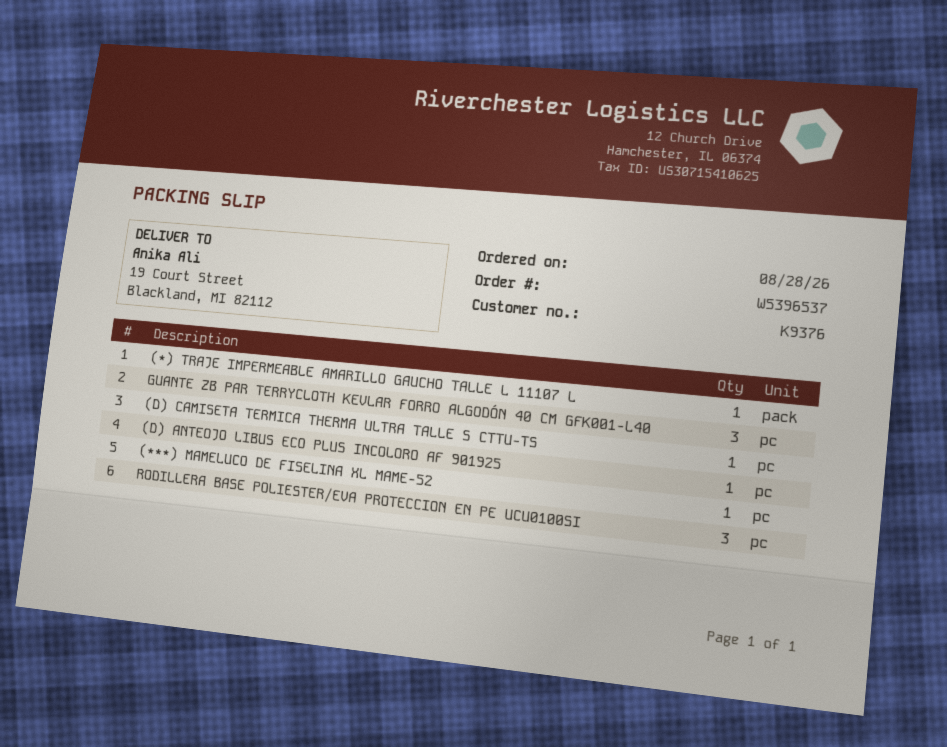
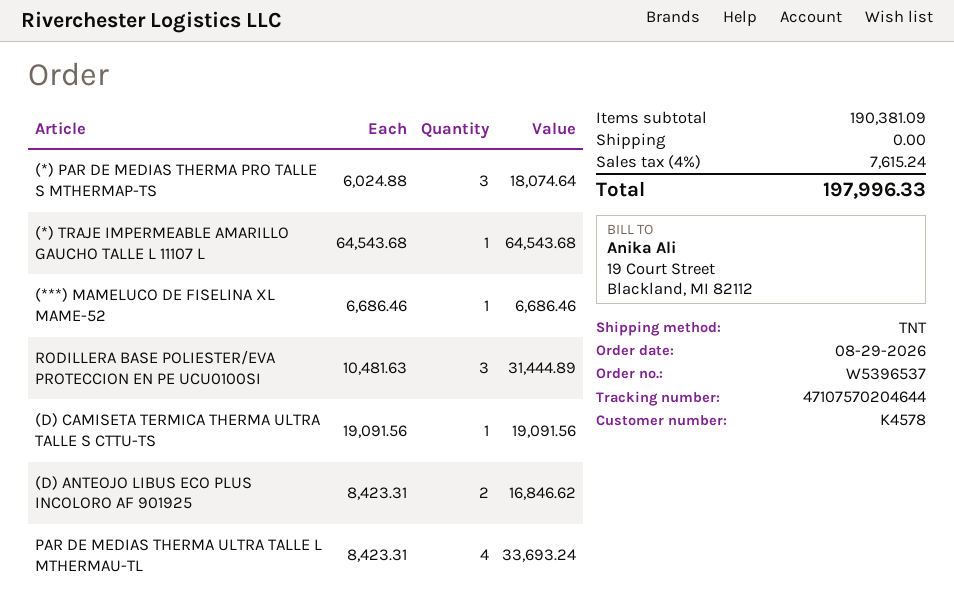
order date: 2026-08-28 -> 2026-08-29
customer number: K9376 -> K4578
GUANTE ZB PAR TERRYCLOTH KEVLAR FORRO ALGODÓN 40 CM GFK001-L40: 3 -> none
(D) ANTEOJO LIBUS ECO PLUS INCOLORO AF 901925: 1 -> 2
(*) PAR DE MEDIAS THERMA PRO TALLE S MTHERMAP-TS: none -> 3
PAR DE MEDIAS THERMA ULTRA TALLE L MTHERMAU-TL: none -> 4

